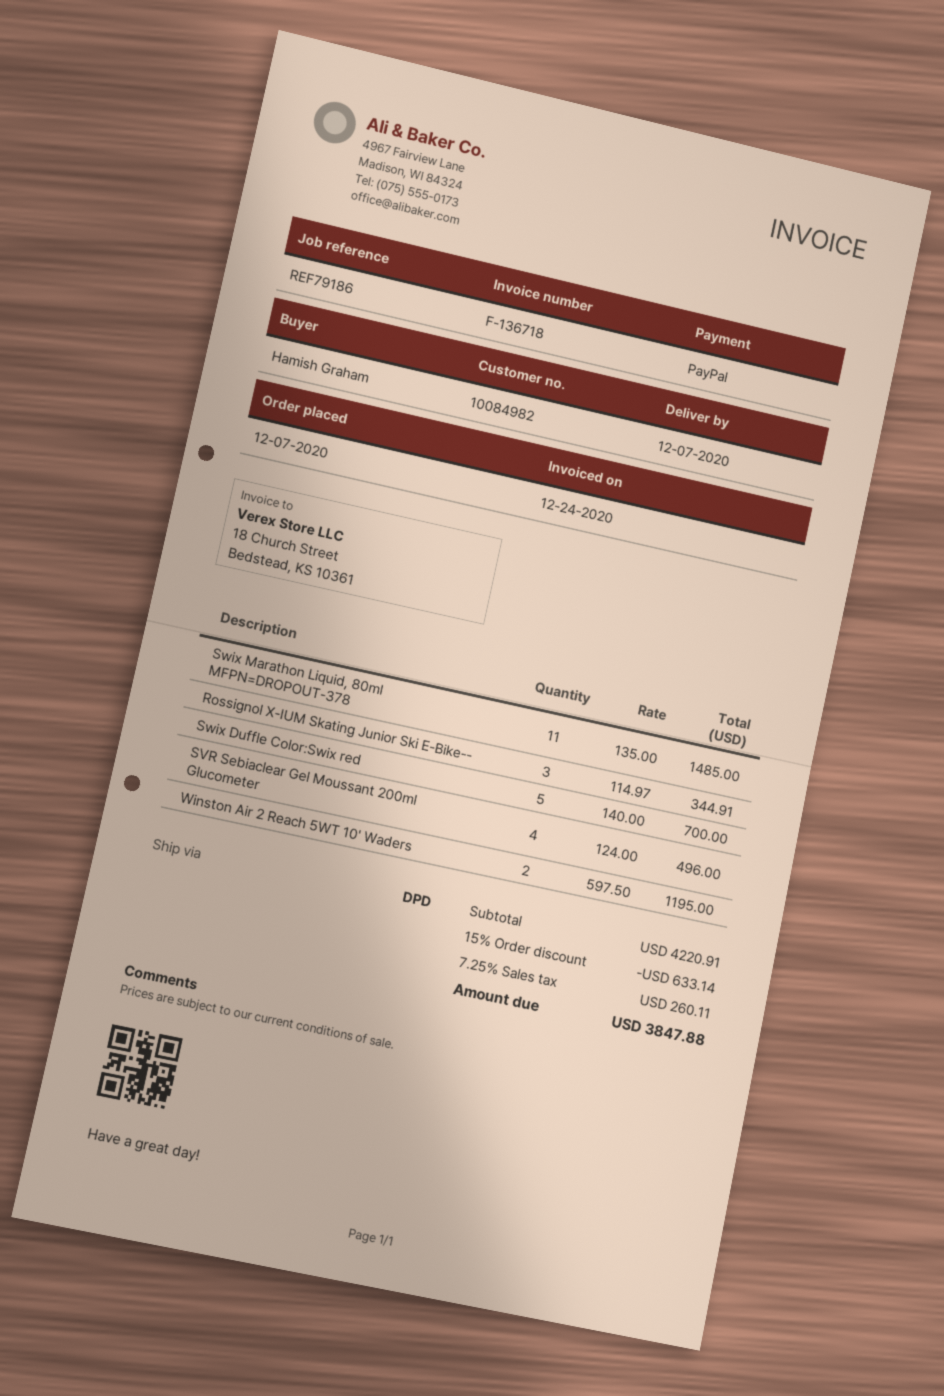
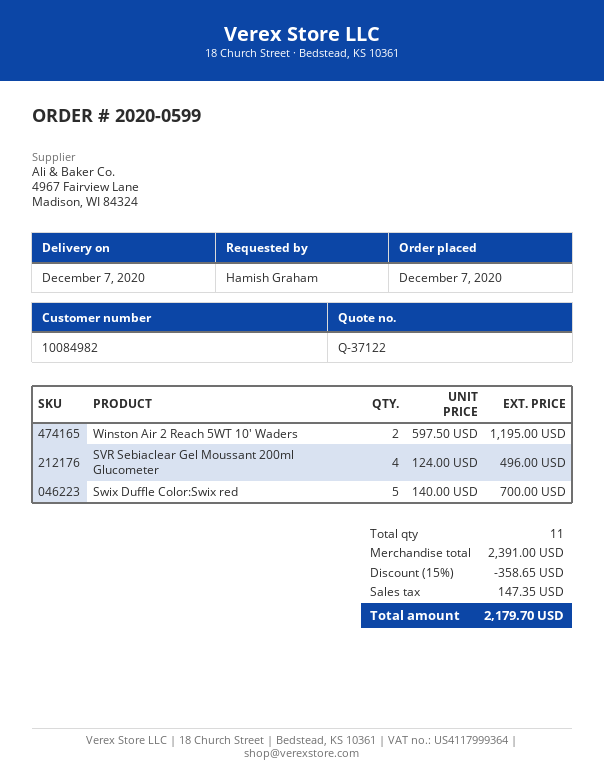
Swix Marathon Liquid, 80ml MFPN=DROPOUT-378: 11 x 135.00 = 1485.00 -> none
Rossignol X-IUM Skating Junior Ski E-Bike--: 3 x 114.97 = 344.91 -> none
subtotal: 4220.91 -> 2391.00
discount: 15% = 633.14 -> 15% = 358.65
tax: 260.11 -> 147.35
total: 3847.88 -> 2179.70

